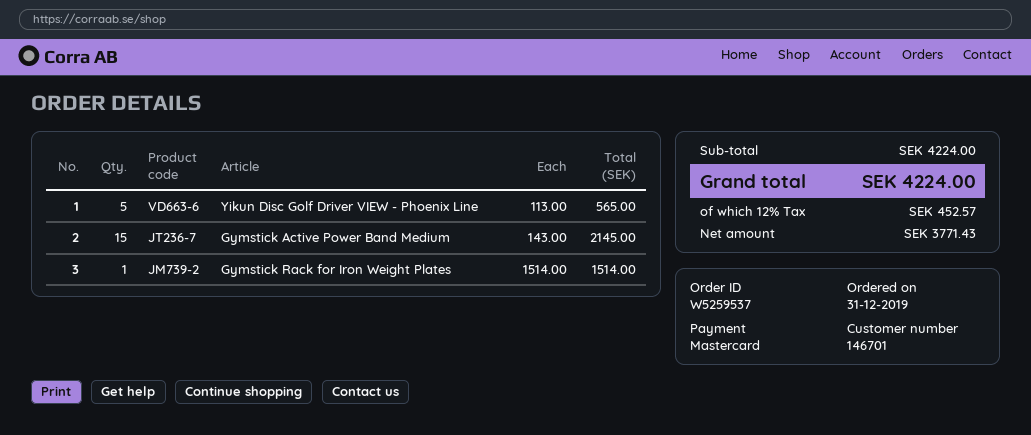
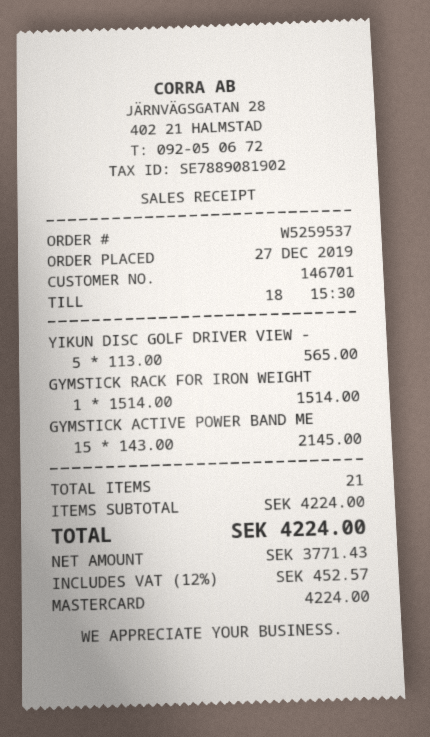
order date: 2019-12-31 -> 2019-12-27

